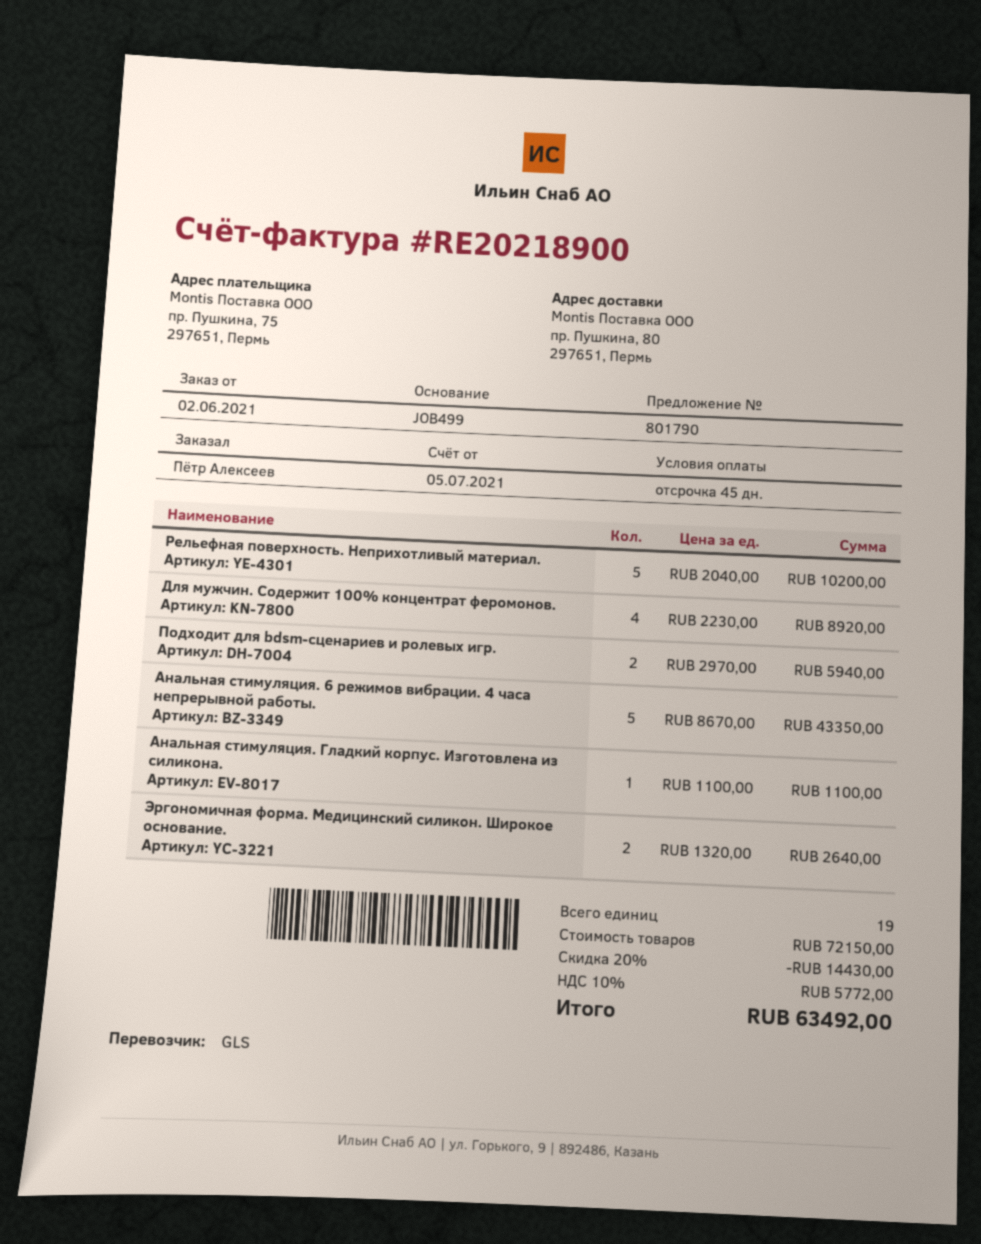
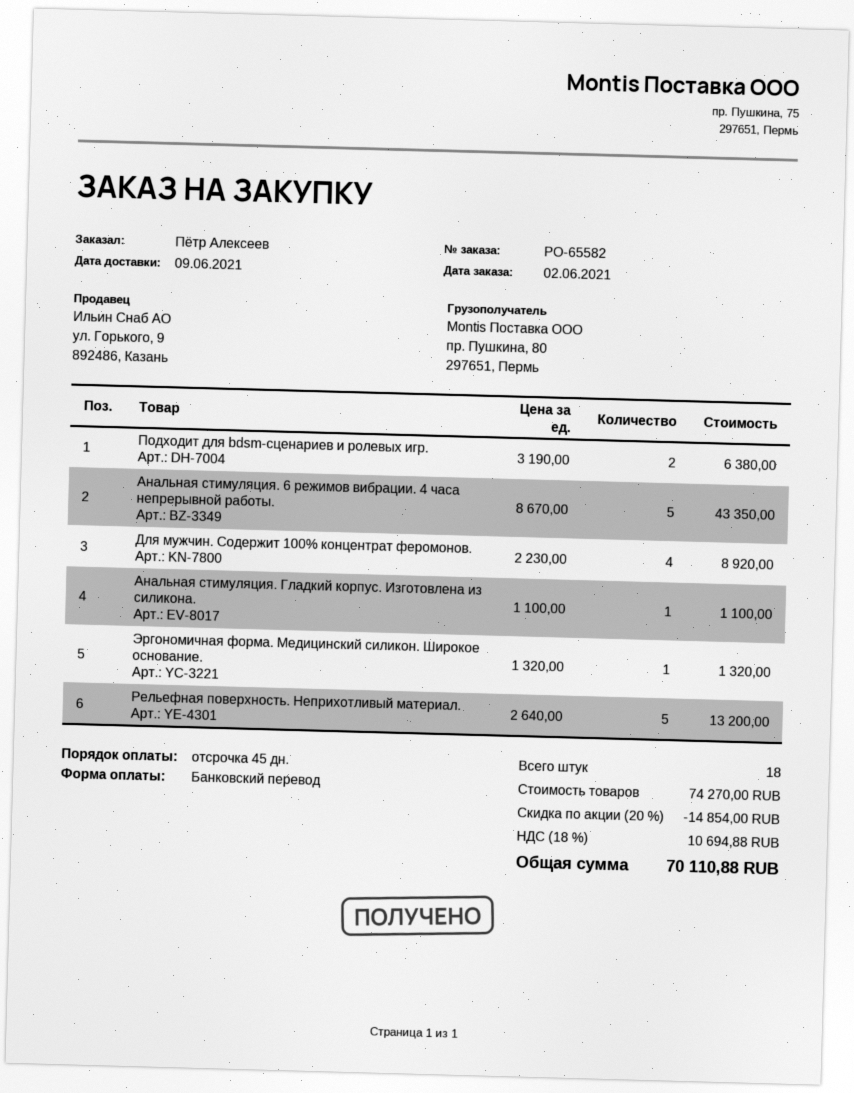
Рельефная поверхность. Неприхотливый материал.: 5 x 2040.00 = 10200.00 -> 5 x 2640.00 = 13200.00
Подходит для bdsm-сценариев и ролевых игр.: 2 x 2970.00 = 5940.00 -> 2 x 3190.00 = 6380.00
Эргономичная форма. Медицинский силикон. Широкое основание.: 2 x 1320.00 = 2640.00 -> 1 x 1320.00 = 1320.00
total quantity: 19 -> 18
subtotal: 72150.00 -> 74270.00
discount: 20% = 14430.00 -> 20% = 14854.00
tax: 10% = 5772.00 -> 18% = 10694.88
total: 63492.00 -> 70110.88

